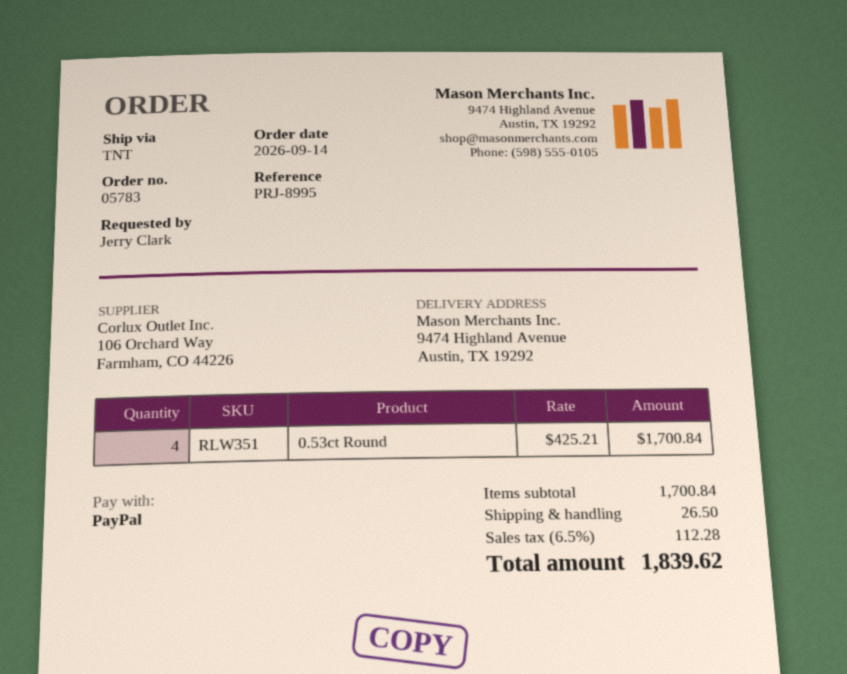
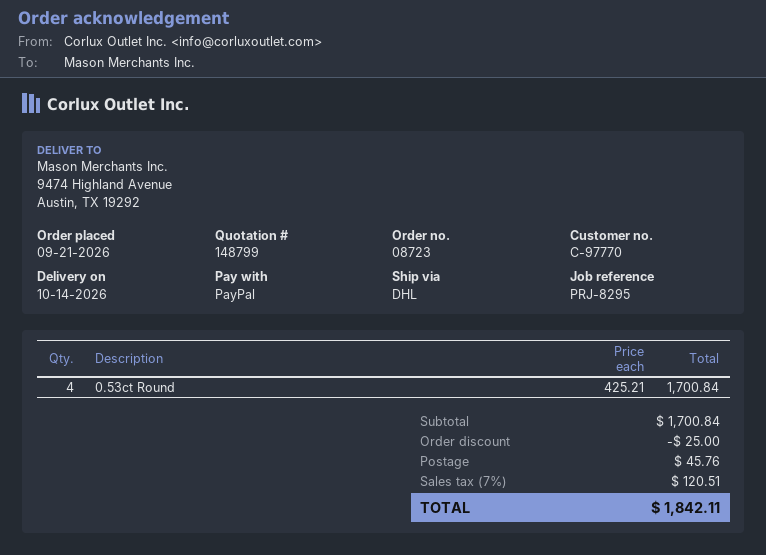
order number: 05783 -> 08723
order date: 2026-09-14 -> 2026-09-21
reference: PRJ-8995 -> PRJ-8295
shipping method: TNT -> DHL
discount: none -> 25.00
shipping: 26.50 -> 45.76
tax: 6.5% = 112.28 -> 7% = 120.51
total: 1839.62 -> 1842.11

